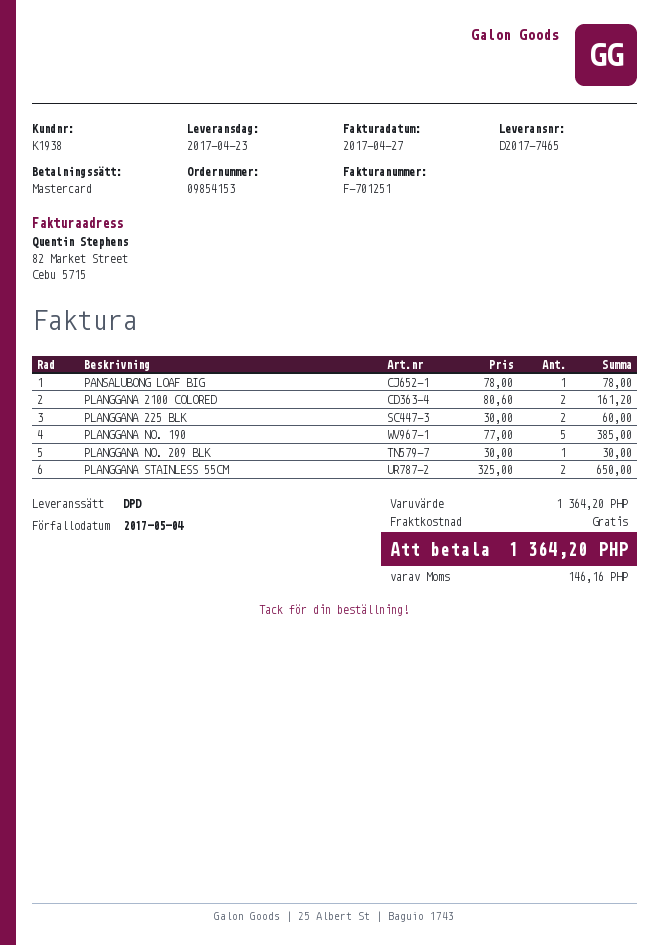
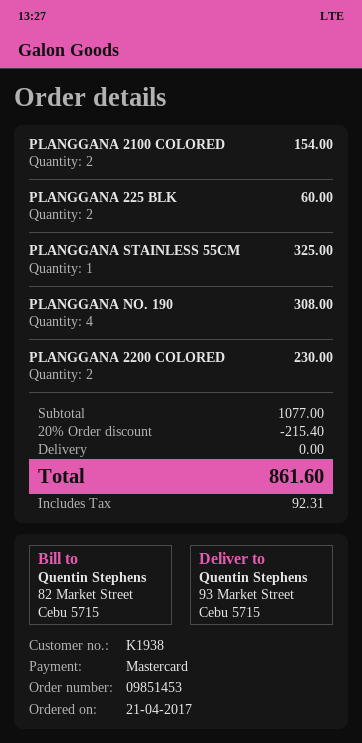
order number: 09854153 -> 09851453
PANSALUBONG LOAF BIG: 1 for 78.00 -> none
PLANGGANA 2100 COLORED: 2 for 161.20 -> 2 for 154.00
PLANGGANA NO. 190: 5 for 385.00 -> 4 for 308.00
PLANGGANA NO. 209 BLK: 1 for 30.00 -> none
PLANGGANA STAINLESS 55CM: 2 for 650.00 -> 1 for 325.00
PLANGGANA 2200 COLORED: none -> 2 for 230.00
subtotal: 1364.20 -> 1077.00
discount: none -> 20% = 215.40
tax: 146.16 -> 92.31
total: 1364.20 -> 861.60

